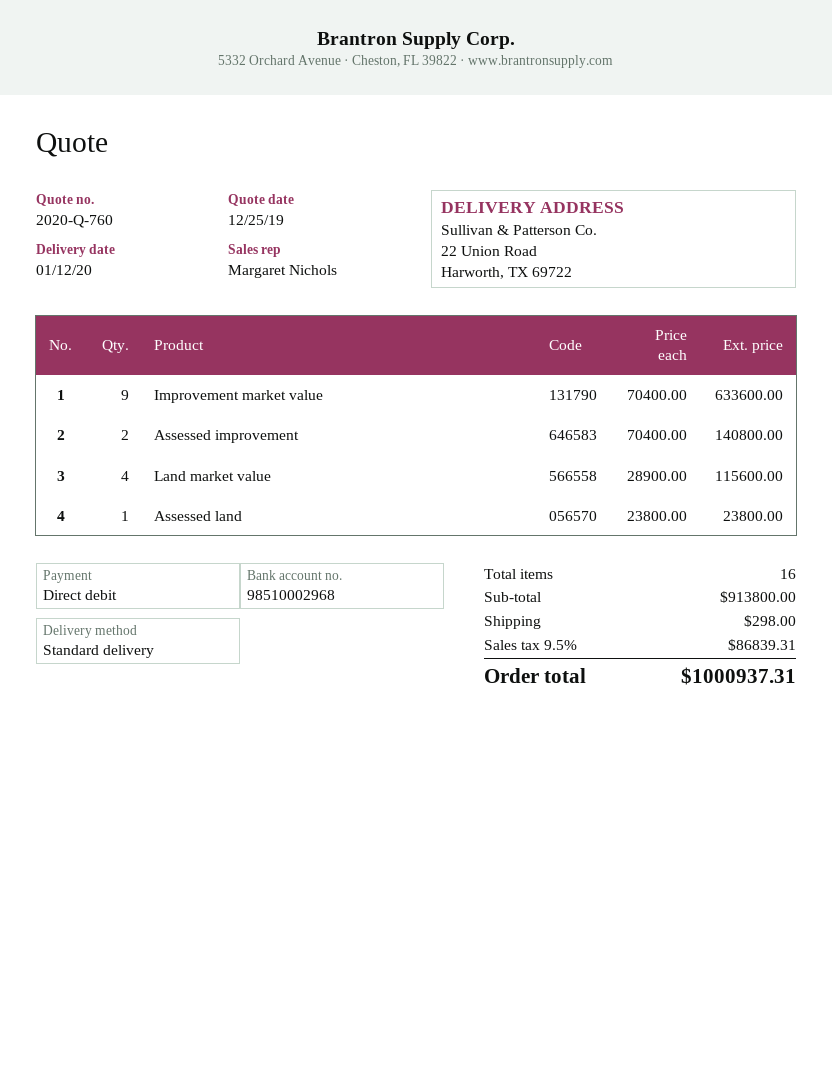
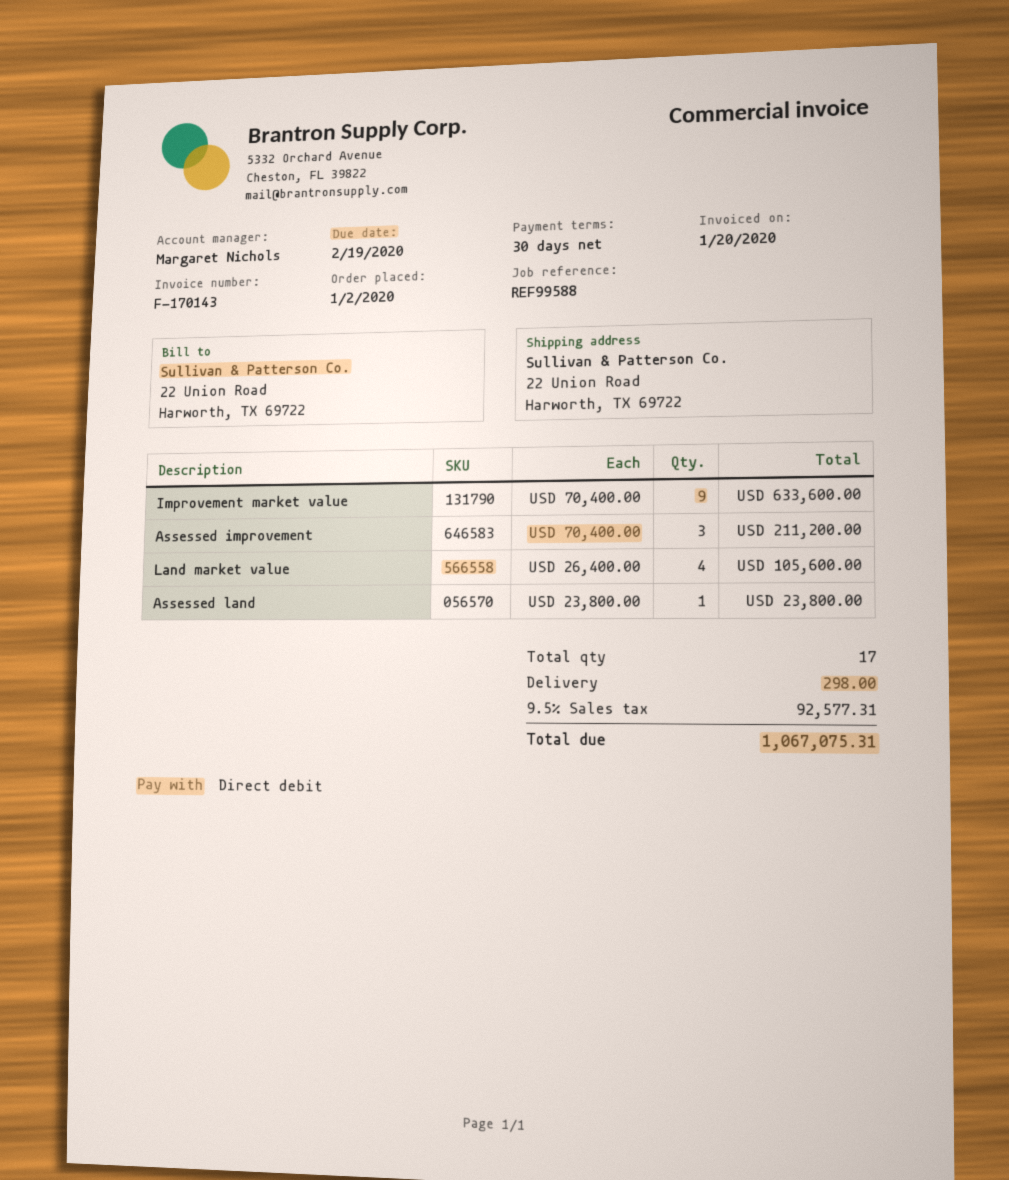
Assessed improvement: 2 x 70400.00 = 140800.00 -> 3 x 70400.00 = 211200.00
Land market value: 4 x 28900.00 = 115600.00 -> 4 x 26400.00 = 105600.00
total quantity: 16 -> 17
tax: 9.5% = 86839.31 -> 9.5% = 92577.31
total: 1000937.31 -> 1067075.31

